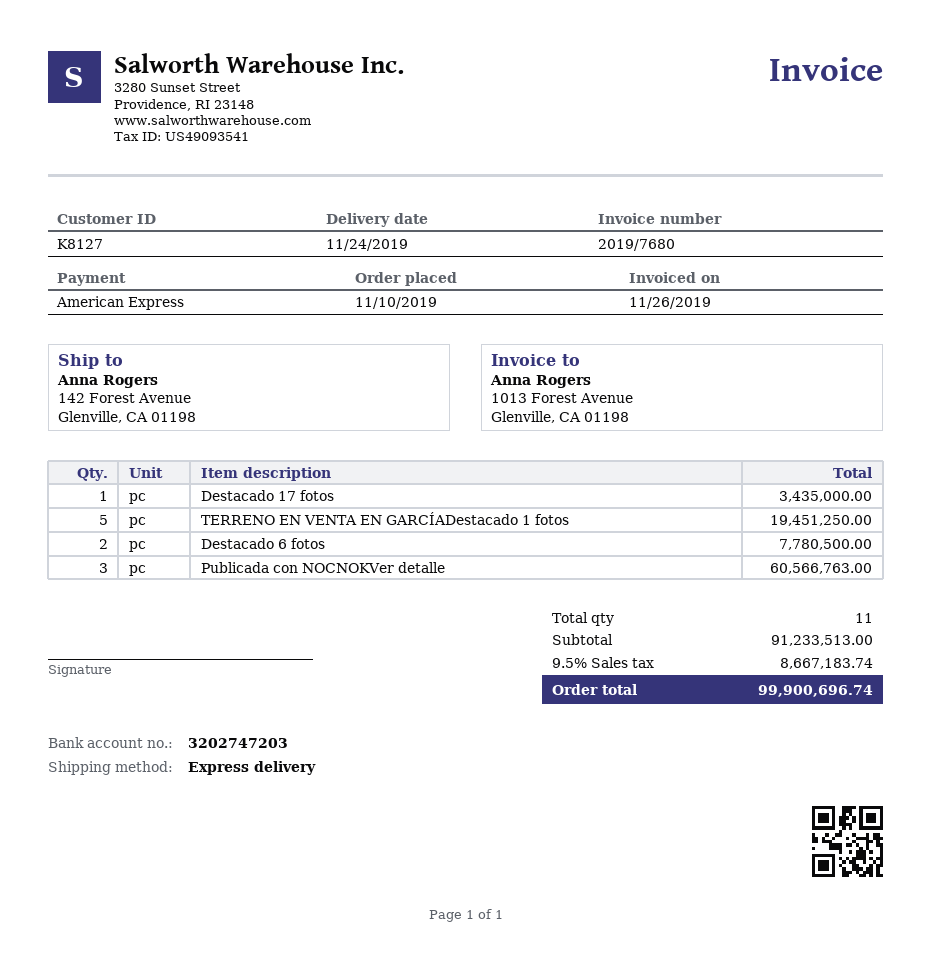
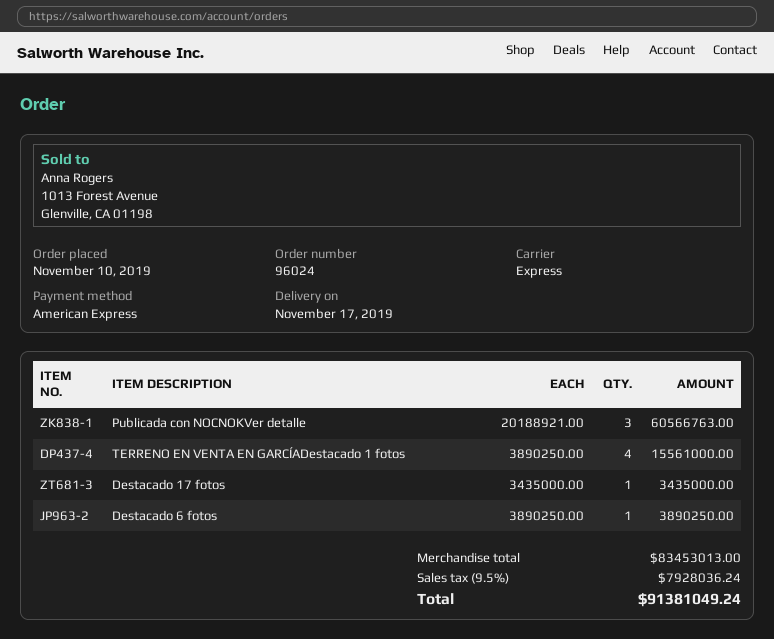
delivery date: 2019-11-24 -> 2019-11-17
TERRENO EN VENTA EN GARCÍADestacado 1 fotos: 5 for 19451250.00 -> 4 for 15561000.00
Destacado 6 fotos: 2 for 7780500.00 -> 1 for 3890250.00
subtotal: 91233513.00 -> 83453013.00
tax: 9.5% = 8667183.74 -> 9.5% = 7928036.24
total: 99900696.74 -> 91381049.24

